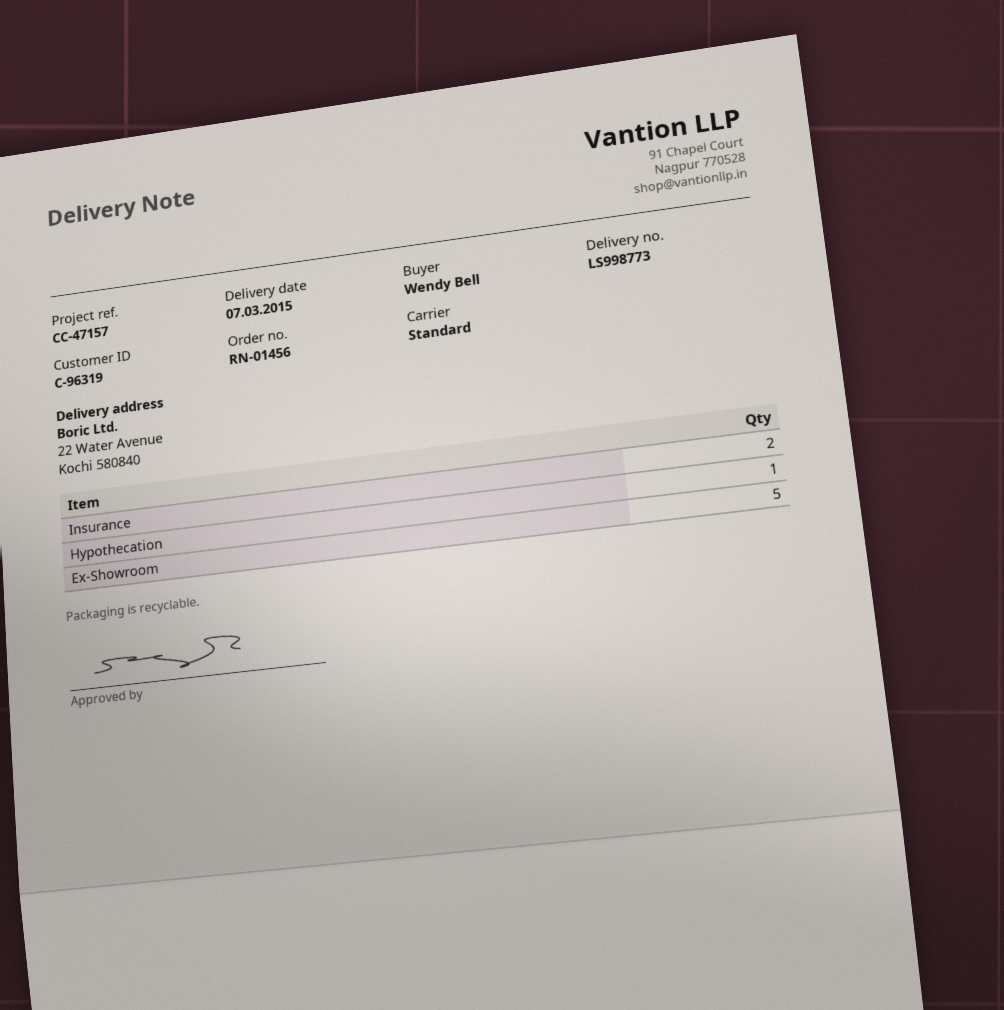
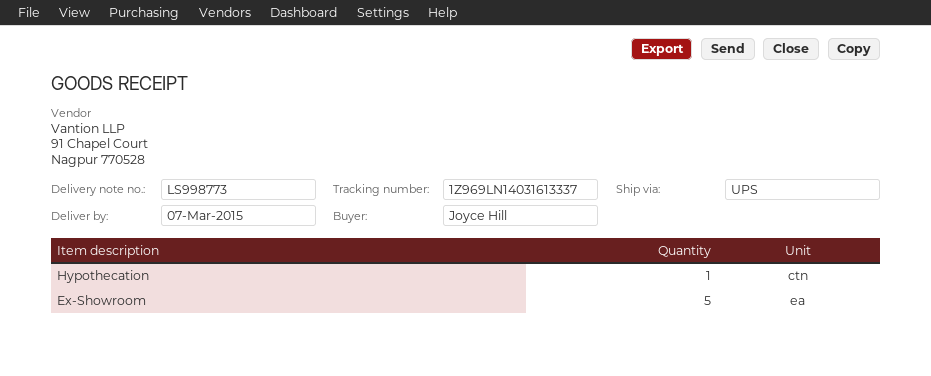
ordered by: Wendy Bell -> Joyce Hill
shipping method: standard -> UPS
Insurance: 2 -> none

